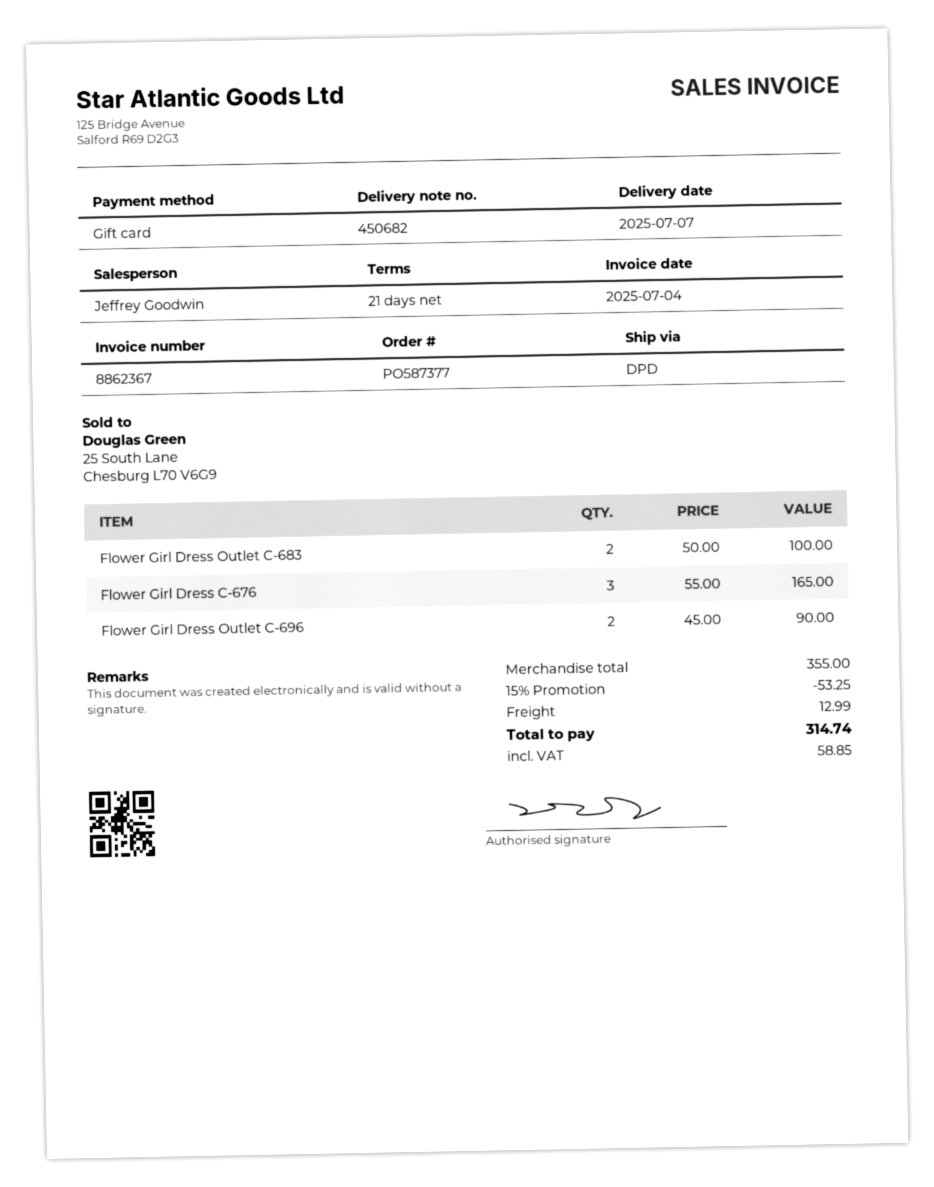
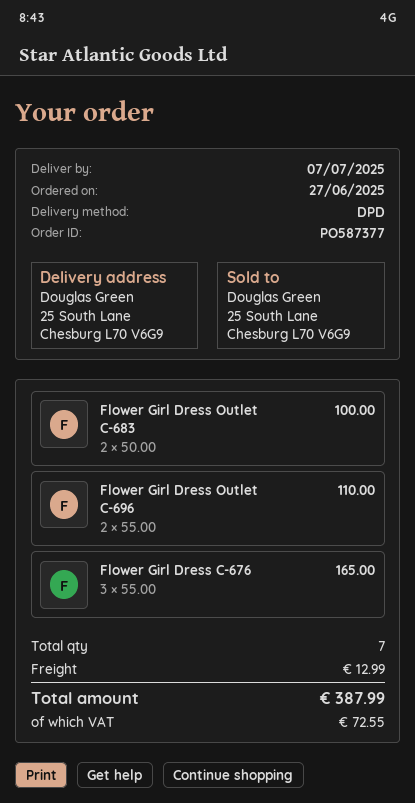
Flower Girl Dress Outlet C-696: 2 x 45.00 = 90.00 -> 2 x 55.00 = 110.00
discount: 15% = 53.25 -> none
tax: 58.85 -> 72.55
total: 314.74 -> 387.99

